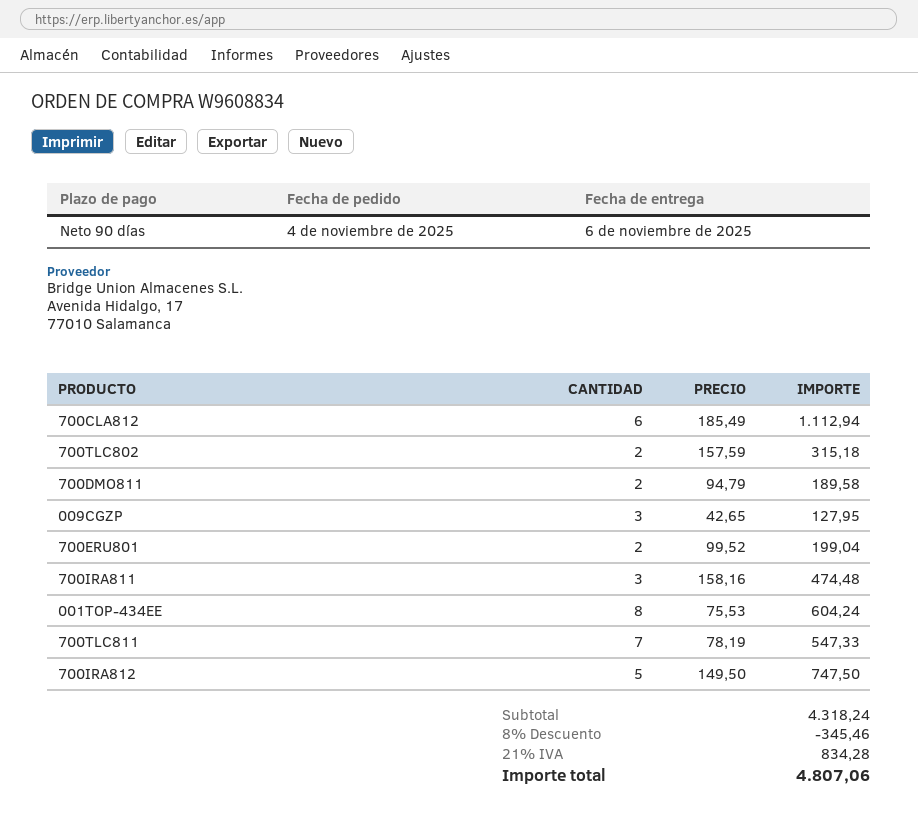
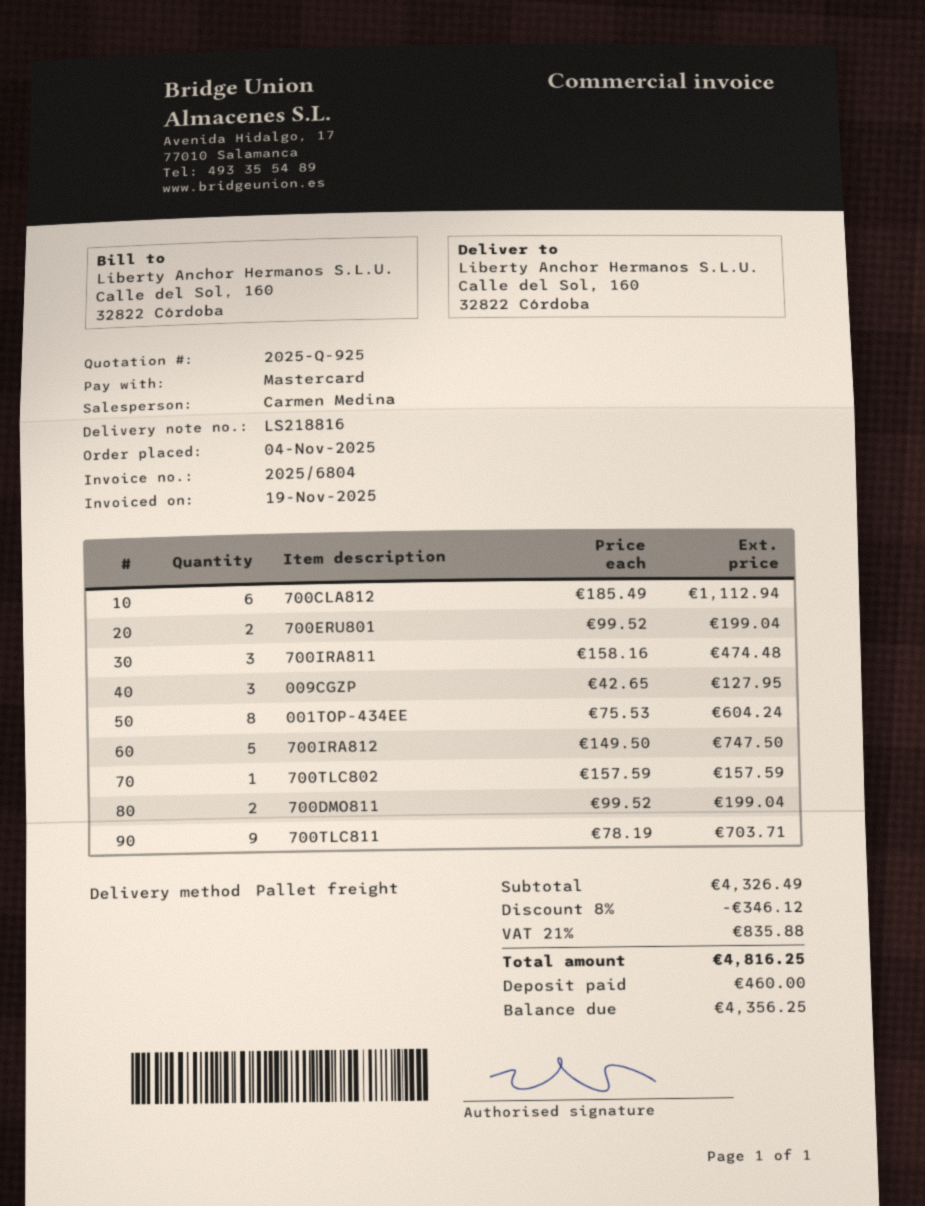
700TLC802: 2 x 157.59 = 315.18 -> 1 x 157.59 = 157.59
700DMO811: 2 x 94.79 = 189.58 -> 2 x 99.52 = 199.04
700TLC811: 7 x 78.19 = 547.33 -> 9 x 78.19 = 703.71
subtotal: 4318.24 -> 4326.49
discount: 8% = 345.46 -> 8% = 346.12
tax: 21% = 834.28 -> 21% = 835.88
total: 4807.06 -> 4816.25

